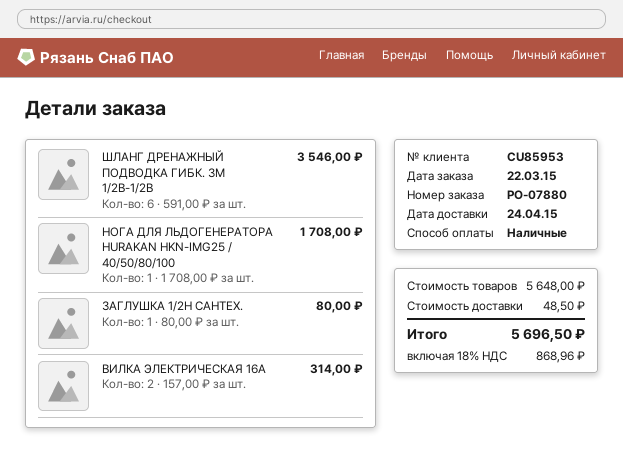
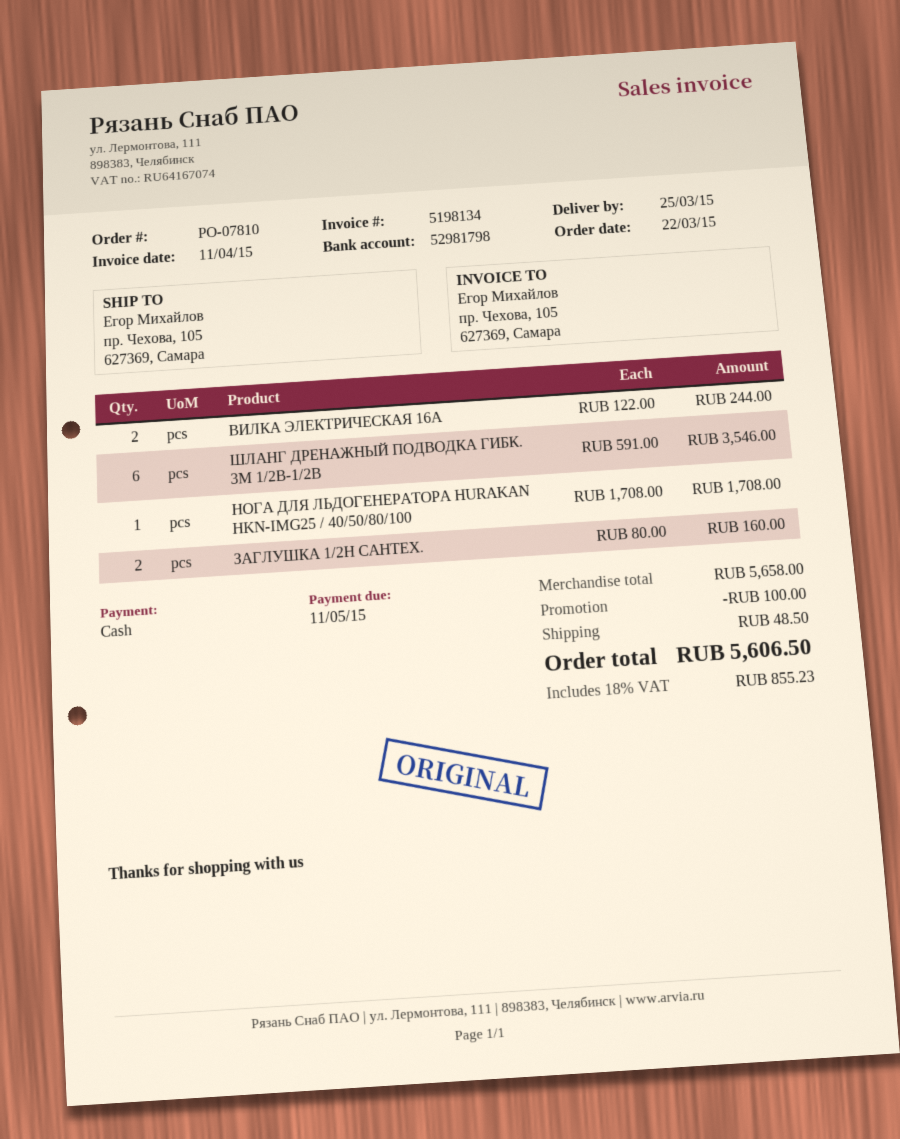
order number: PO-07880 -> PO-07810
delivery date: 2015-04-24 -> 2015-03-25
ЗАГЛУШКА 1/2Н САНТЕХ.: 1 x 80.00 = 80.00 -> 2 x 80.00 = 160.00
ВИЛКА ЭЛЕКТРИЧЕСКАЯ 16А: 2 x 157.00 = 314.00 -> 2 x 122.00 = 244.00
subtotal: 5648.00 -> 5658.00
discount: none -> 100.00
tax: 18% = 868.96 -> 18% = 855.23
total: 5696.50 -> 5606.50

